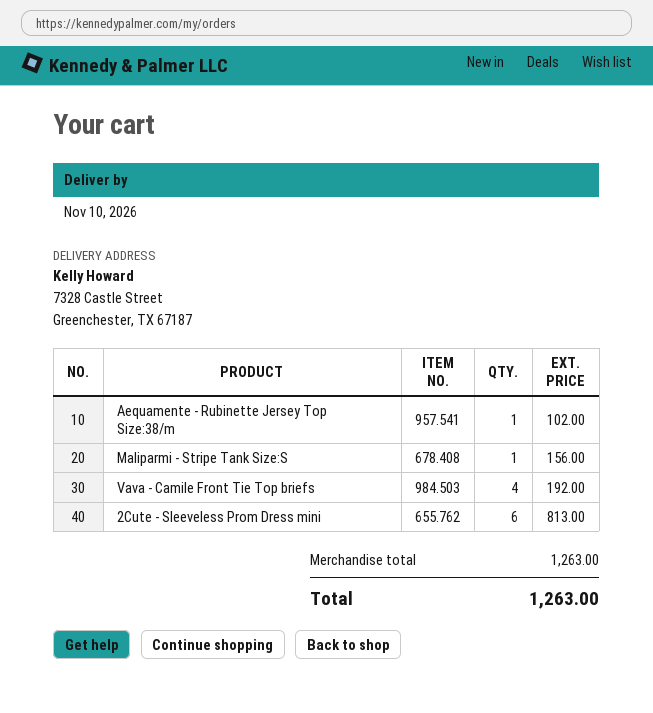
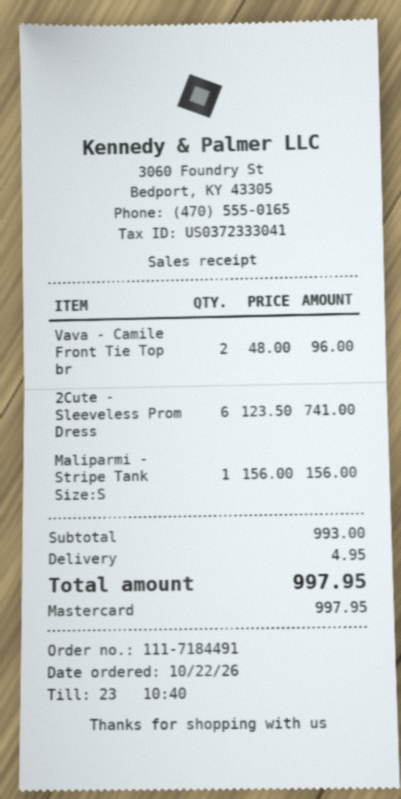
Aequamente - Rubinette Jersey Top Size:38/m: 1 for 102.00 -> none
Vava - Camile Front Tie Top briefs: 4 for 192.00 -> 2 for 96.00
2Cute - Sleeveless Prom Dress mini: 6 for 813.00 -> 6 for 741.00
subtotal: 1263.00 -> 993.00
shipping: none -> 4.95
total: 1263.00 -> 997.95

